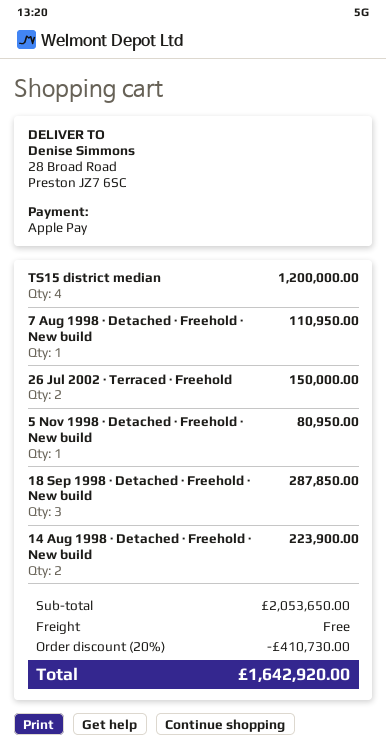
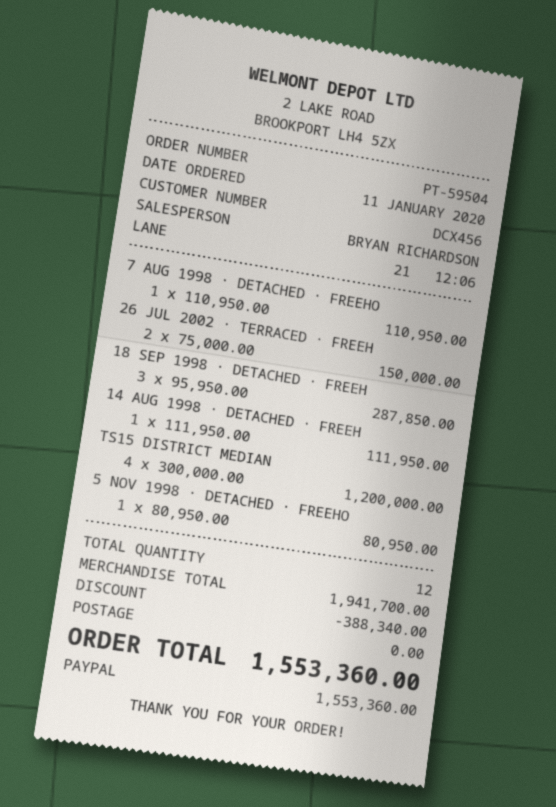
payment method: Apple Pay -> PayPal
14 Aug 1998 · Detached · Freehold · New build: 2 for 223900.00 -> 1 for 111950.00
subtotal: 2053650.00 -> 1941700.00
discount: 410730.00 -> 388340.00
total: 1642920.00 -> 1553360.00

